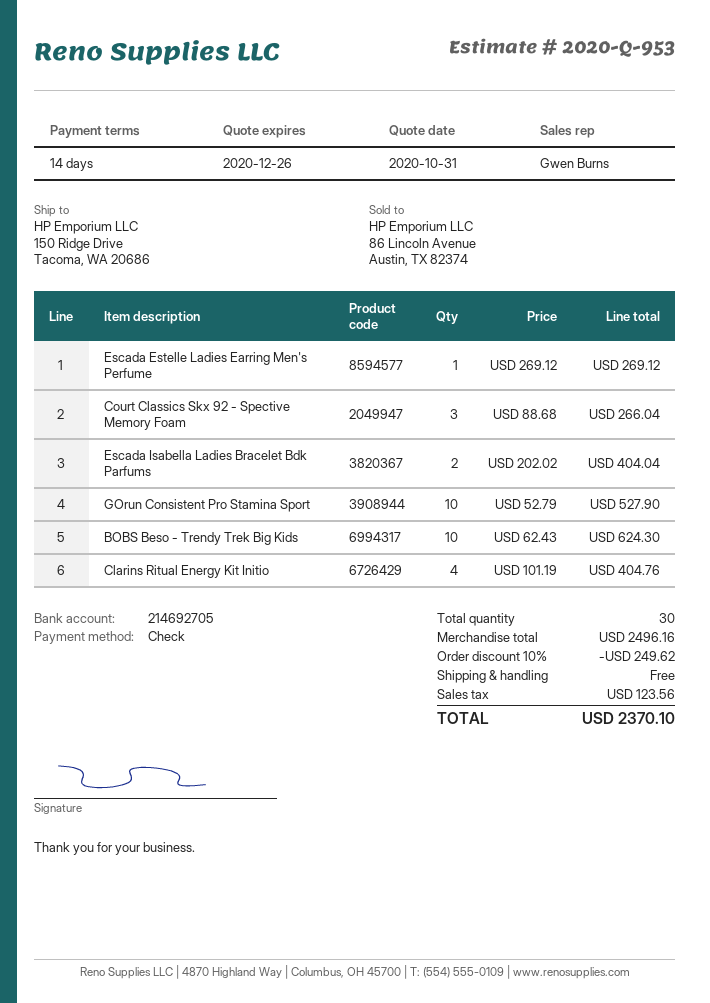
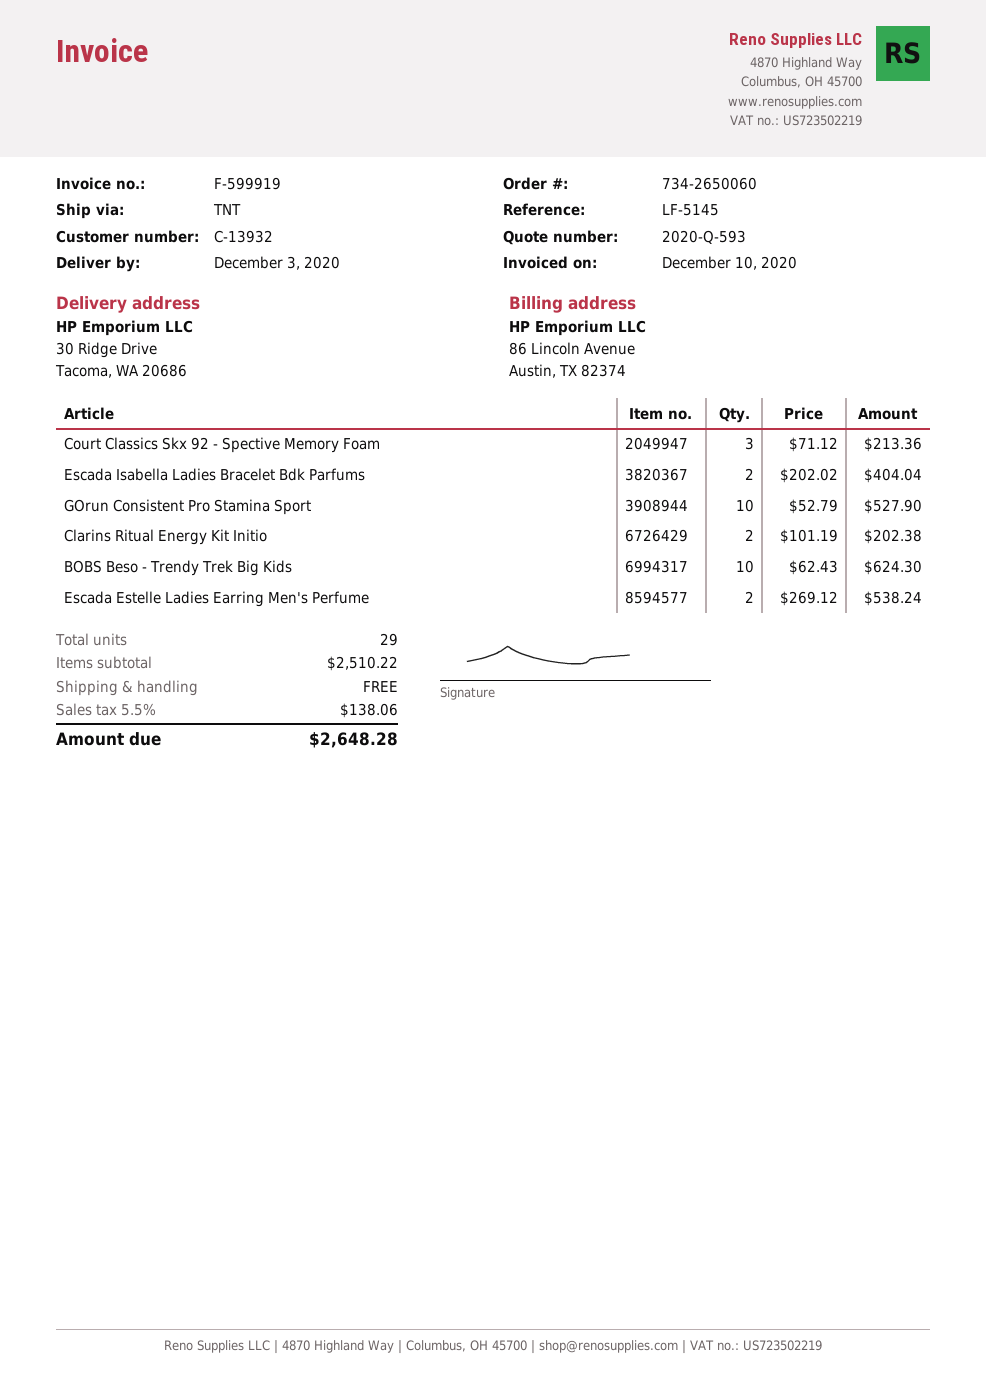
quote number: 2020-Q-953 -> 2020-Q-593
ship to: 150 Ridge Drive, Tacoma, WA 20686 -> 30 Ridge Drive, Tacoma, WA 20686
Escada Estelle Ladies Earring Men's Perfume: 1 x 269.12 = 269.12 -> 2 x 269.12 = 538.24
Court Classics Skx 92 - Spective Memory Foam: 3 x 88.68 = 266.04 -> 3 x 71.12 = 213.36
Clarins Ritual Energy Kit Initio: 4 x 101.19 = 404.76 -> 2 x 101.19 = 202.38
total quantity: 30 -> 29
subtotal: 2496.16 -> 2510.22
discount: 10% = 249.62 -> none
tax: 123.56 -> 138.06
total: 2370.10 -> 2648.28

